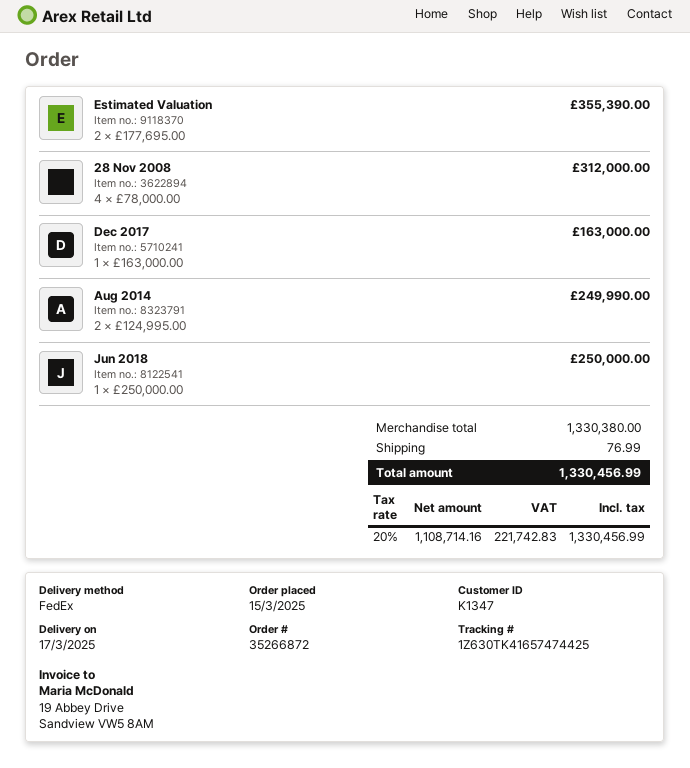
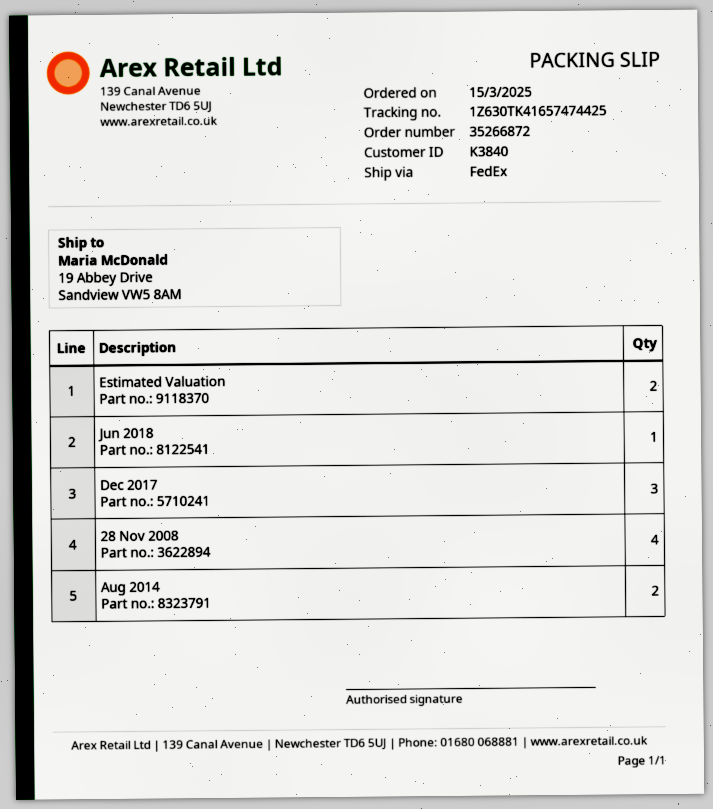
customer number: K1347 -> K3840
Dec 2017: 1 -> 3

